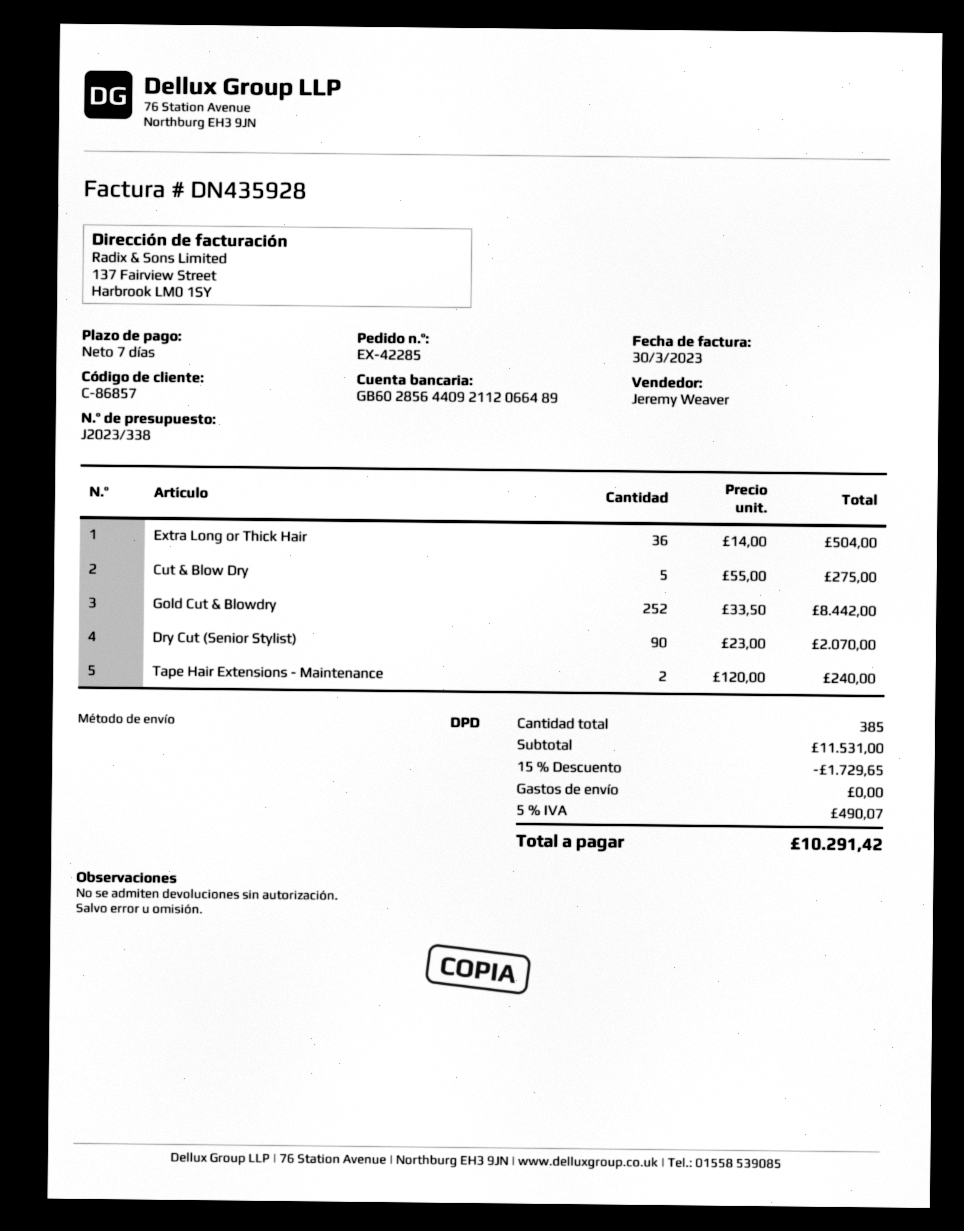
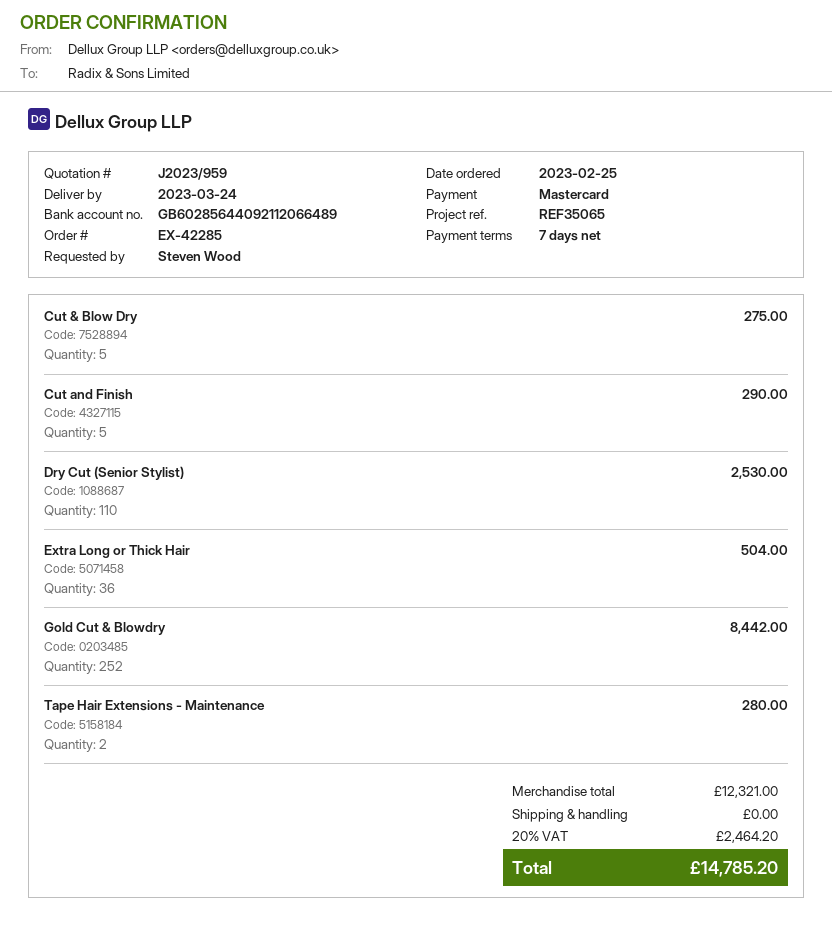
quote number: J2023/338 -> J2023/959
Dry Cut (Senior Stylist): 90 for 2070.00 -> 110 for 2530.00
Tape Hair Extensions - Maintenance: 2 for 240.00 -> 2 for 280.00
Cut and Finish: none -> 5 for 290.00
subtotal: 11531.00 -> 12321.00
discount: 15% = 1729.65 -> none
tax: 5% = 490.07 -> 20% = 2464.20
total: 10291.42 -> 14785.20

